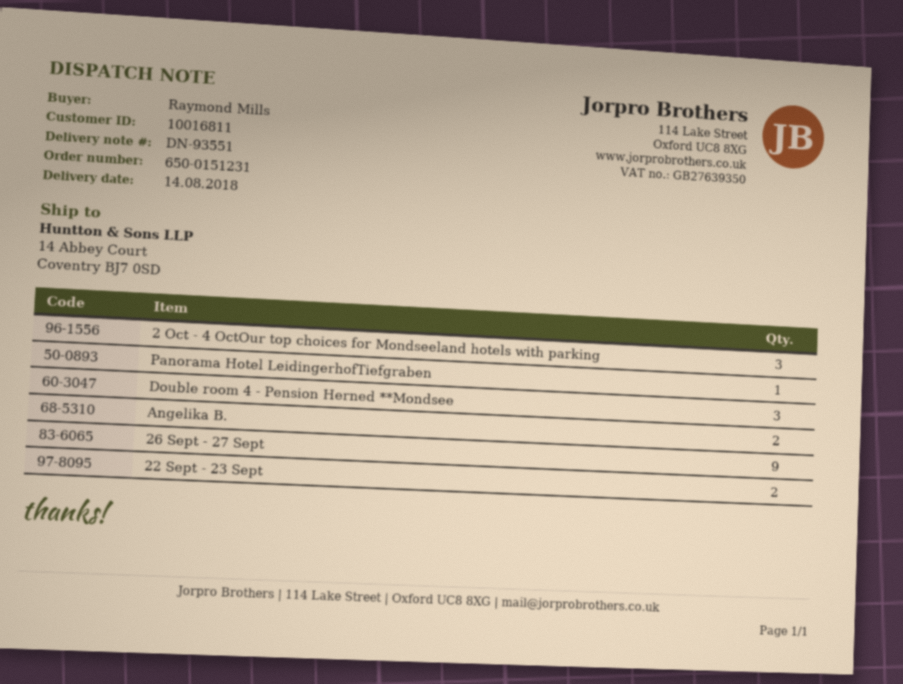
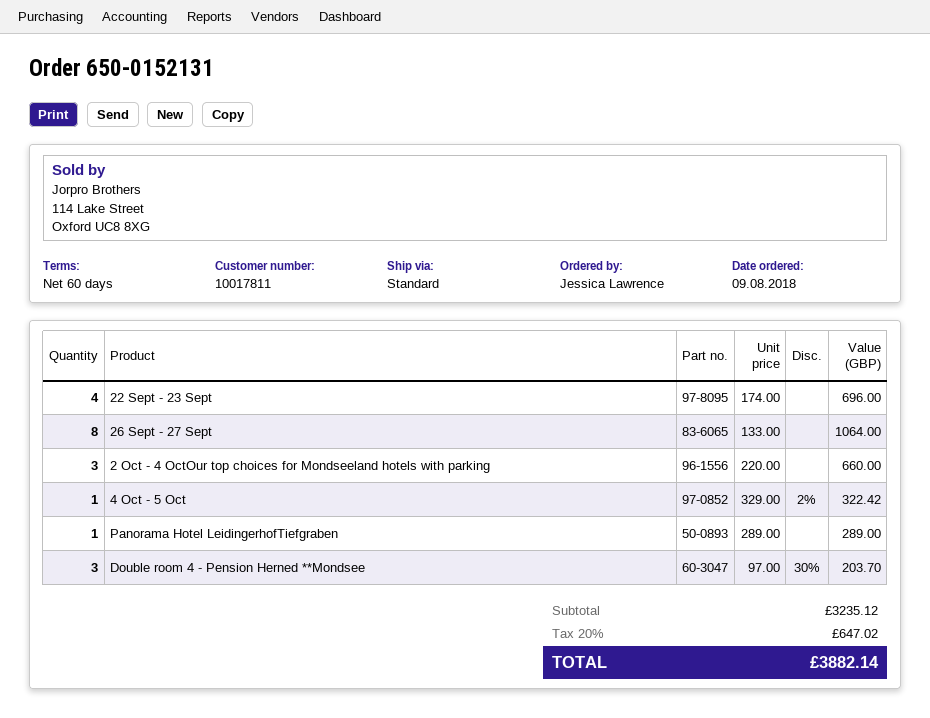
order number: 650-0151231 -> 650-0152131
customer number: 10016811 -> 10017811
ordered by: Raymond Mills -> Jessica Lawrence
Angelika B.: 2 -> none
26 Sept - 27 Sept: 9 -> 8
22 Sept - 23 Sept: 2 -> 4
4 Oct - 5 Oct: none -> 1

